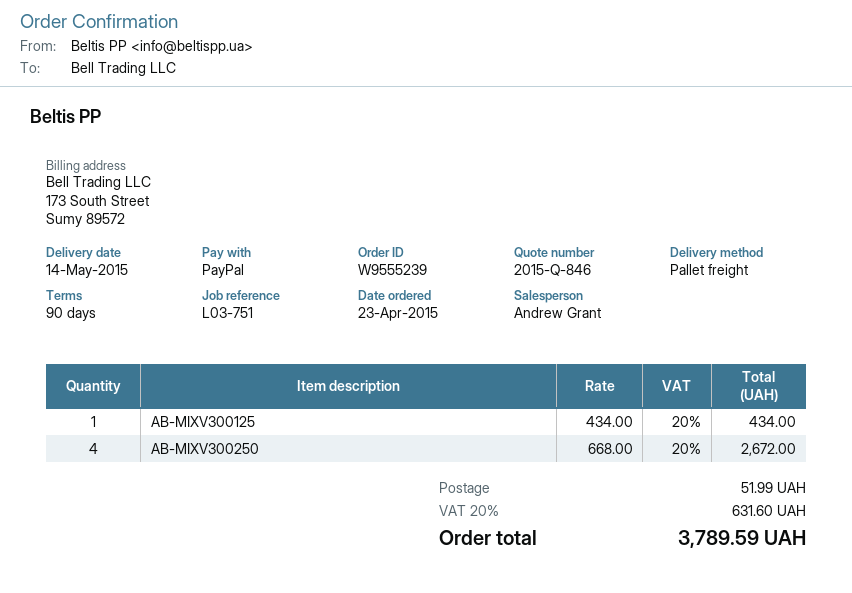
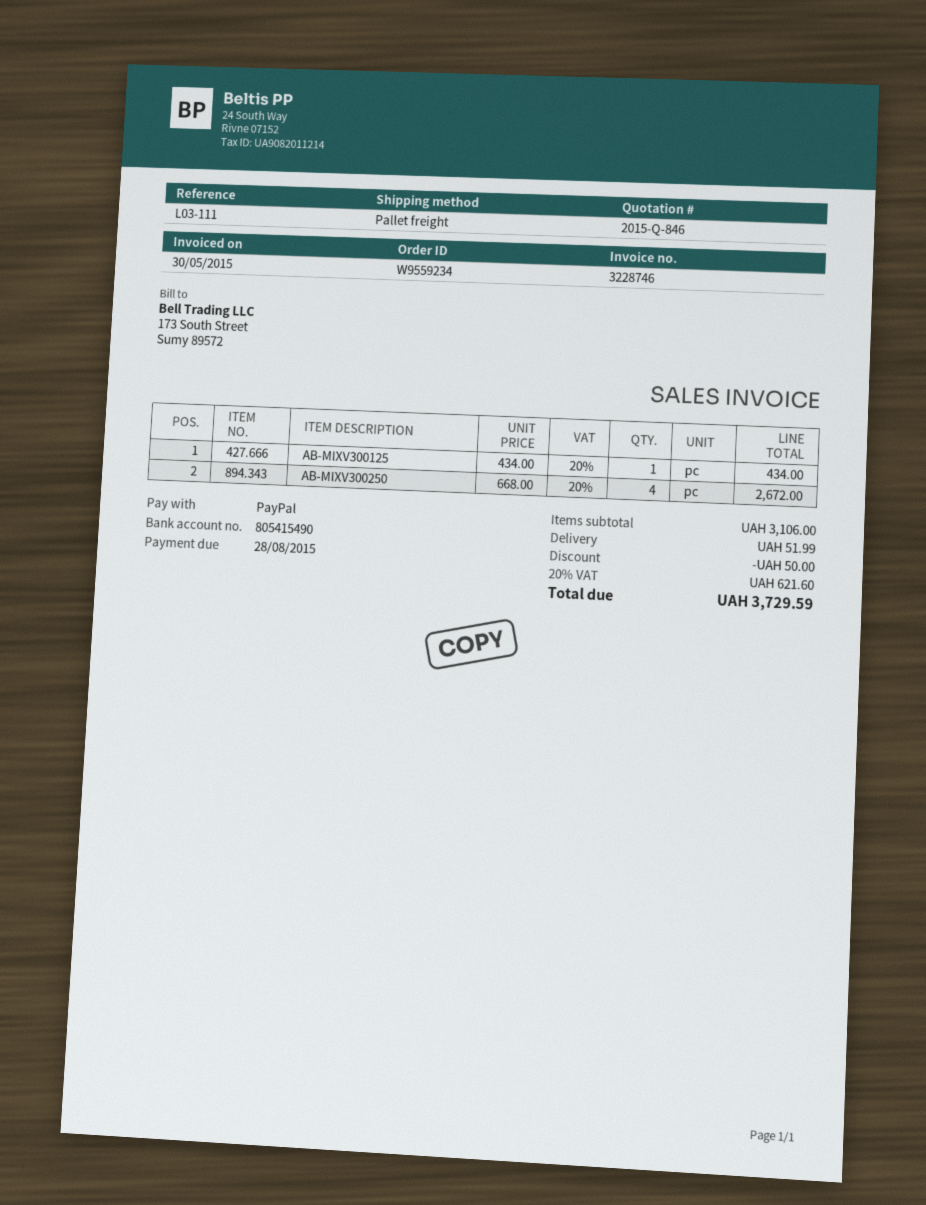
order number: W9555239 -> W9559234
reference: L03-751 -> L03-111
discount: none -> 50.00
tax: 20% = 631.60 -> 20% = 621.60
total: 3789.59 -> 3729.59

